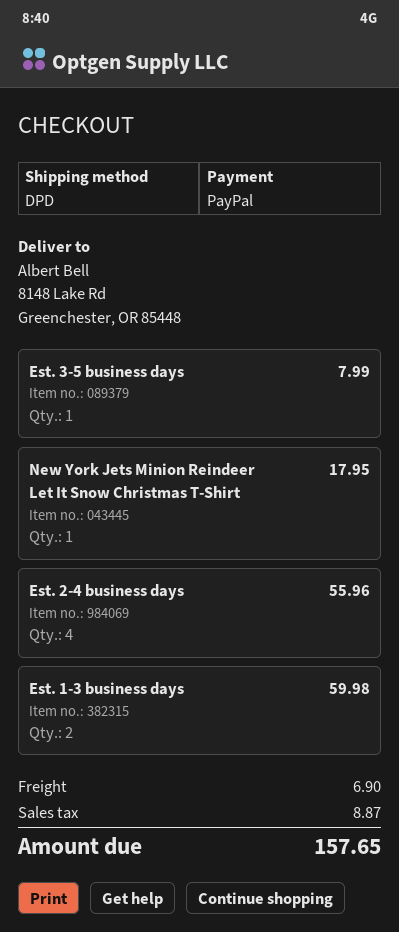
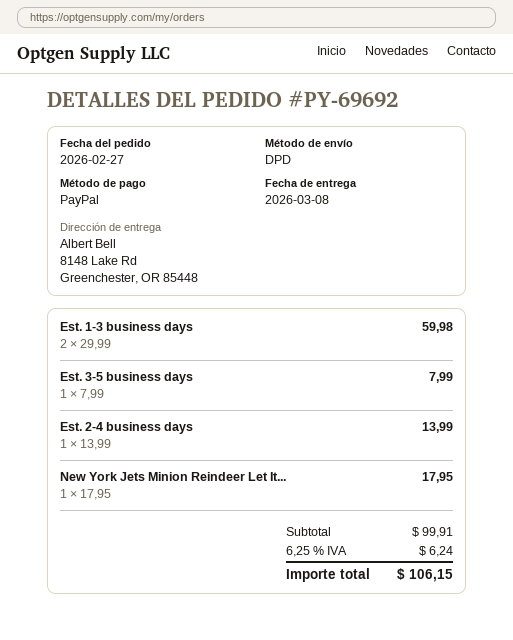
Est. 2-4 business days: 4 for 55.96 -> 1 for 13.99
shipping: 6.90 -> none
tax: 8.87 -> 6.24
total: 157.65 -> 106.15

